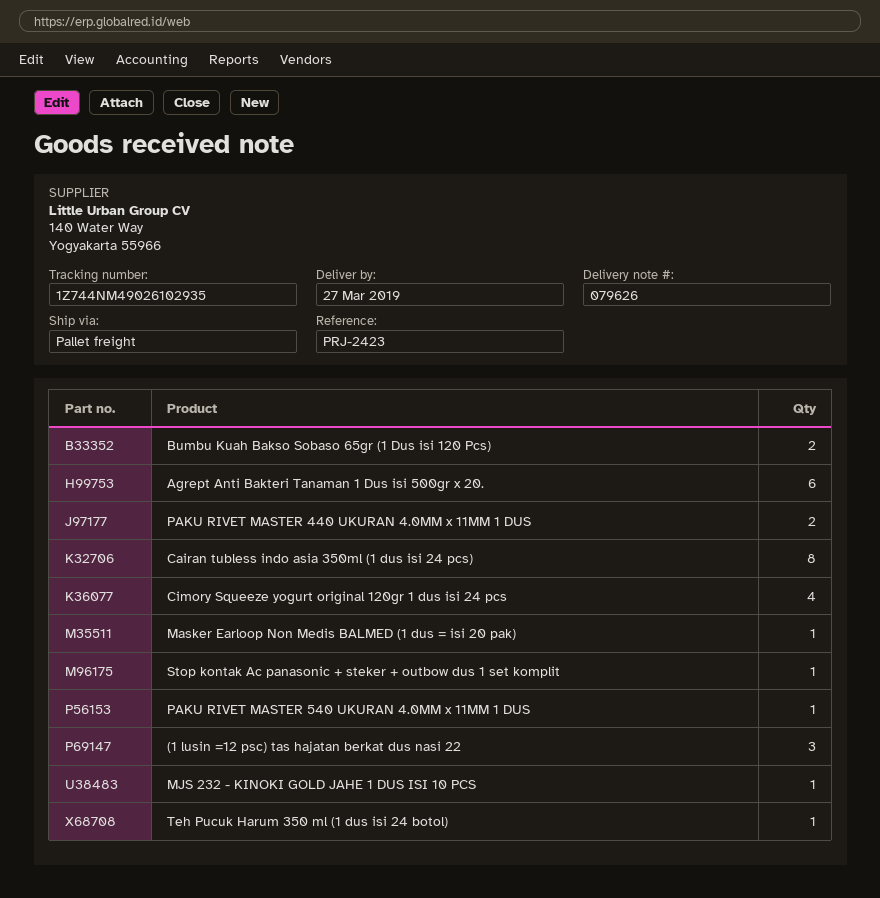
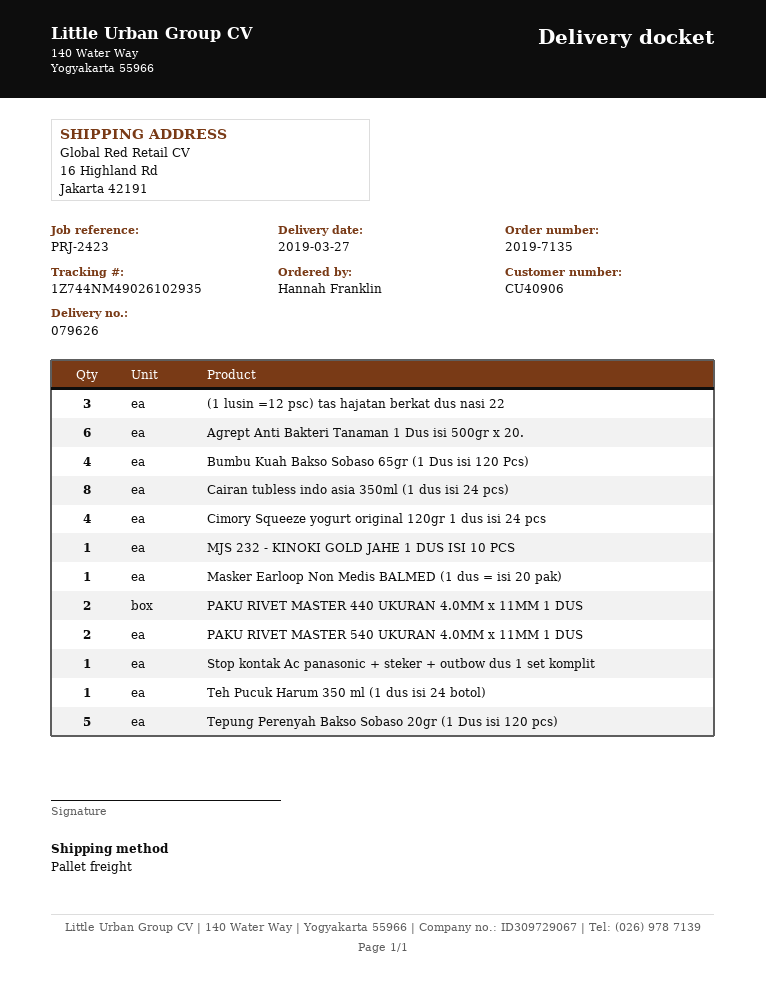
Bumbu Kuah Bakso Sobaso 65gr (1 Dus isi 120 Pcs): 2 -> 4
PAKU RIVET MASTER 540 UKURAN 4.0MM x 11MM 1 DUS: 1 -> 2
Tepung Perenyah Bakso Sobaso 20gr (1 Dus isi 120 pcs): none -> 5

